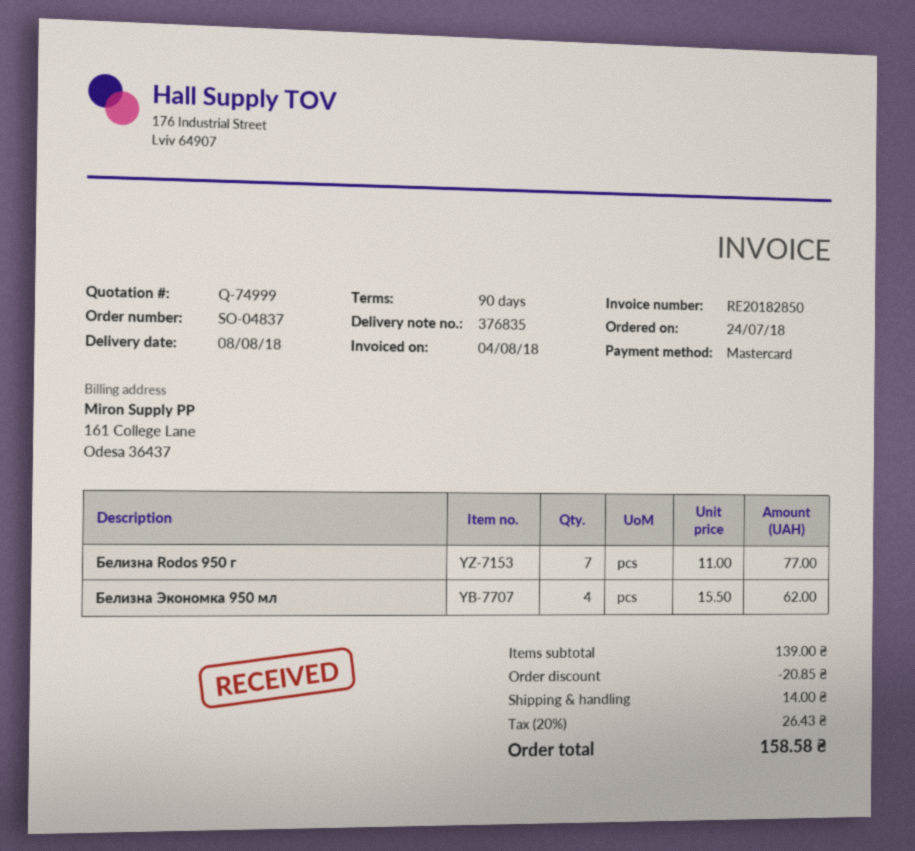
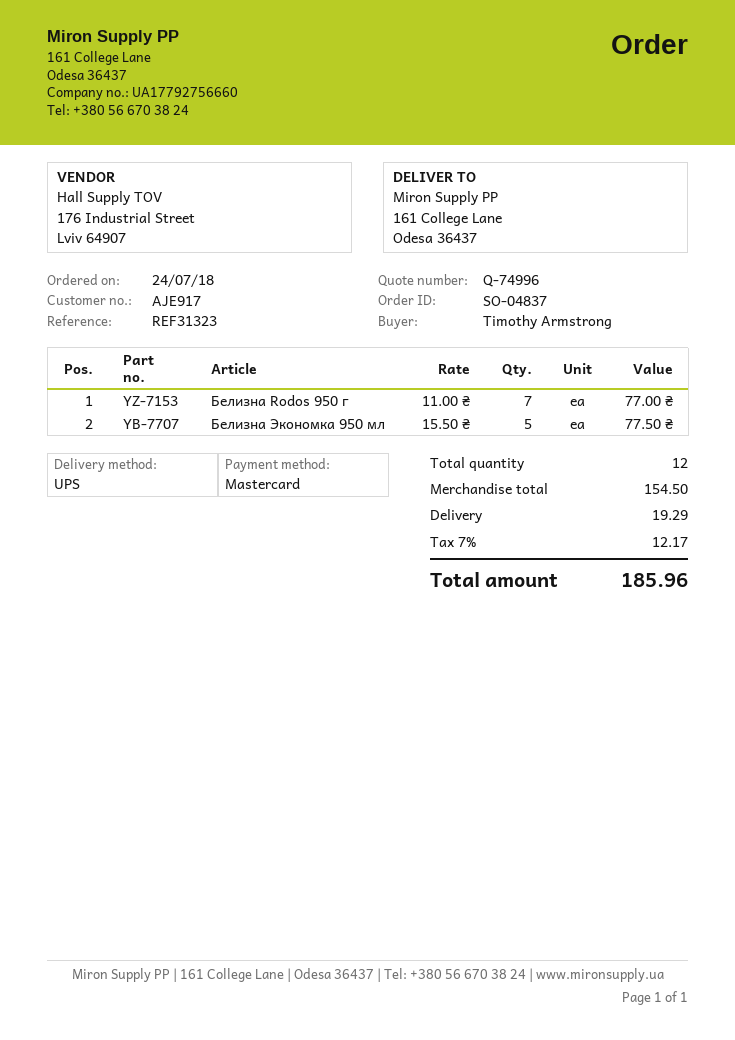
quote number: Q-74999 -> Q-74996
Белизна Экономка 950 мл: 4 x 15.50 = 62.00 -> 5 x 15.50 = 77.50
subtotal: 139.00 -> 154.50
discount: 20.85 -> none
shipping: 14.00 -> 19.29
tax: 20% = 26.43 -> 7% = 12.17
total: 158.58 -> 185.96

